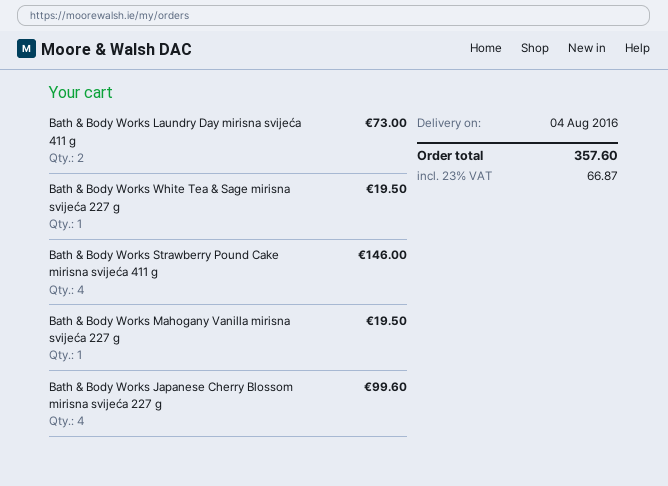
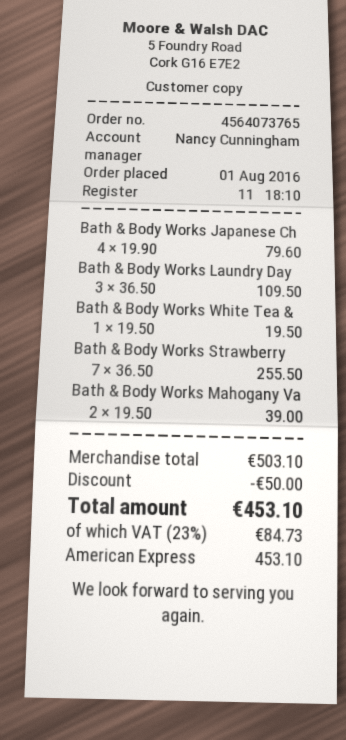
Bath & Body Works Laundry Day mirisna svijeća 411 g: 2 for 73.00 -> 3 for 109.50
Bath & Body Works Strawberry Pound Cake mirisna svijeća 411 g: 4 for 146.00 -> 7 for 255.50
Bath & Body Works Mahogany Vanilla mirisna svijeća 227 g: 1 for 19.50 -> 2 for 39.00
Bath & Body Works Japanese Cherry Blossom mirisna svijeća 227 g: 4 for 99.60 -> 4 for 79.60
discount: none -> 50.00
tax: 23% = 66.87 -> 23% = 84.73
total: 357.60 -> 453.10

